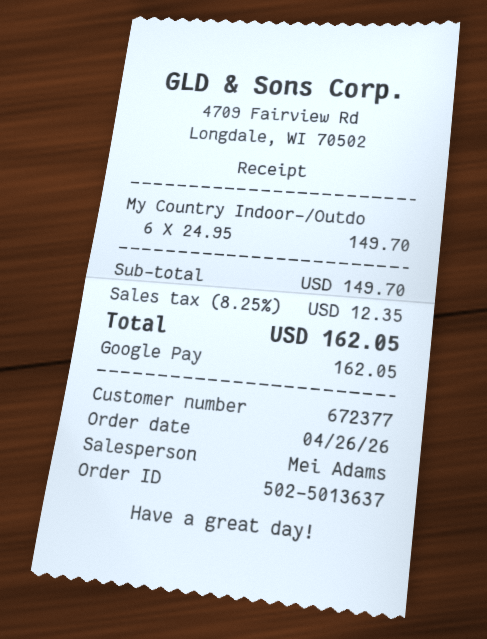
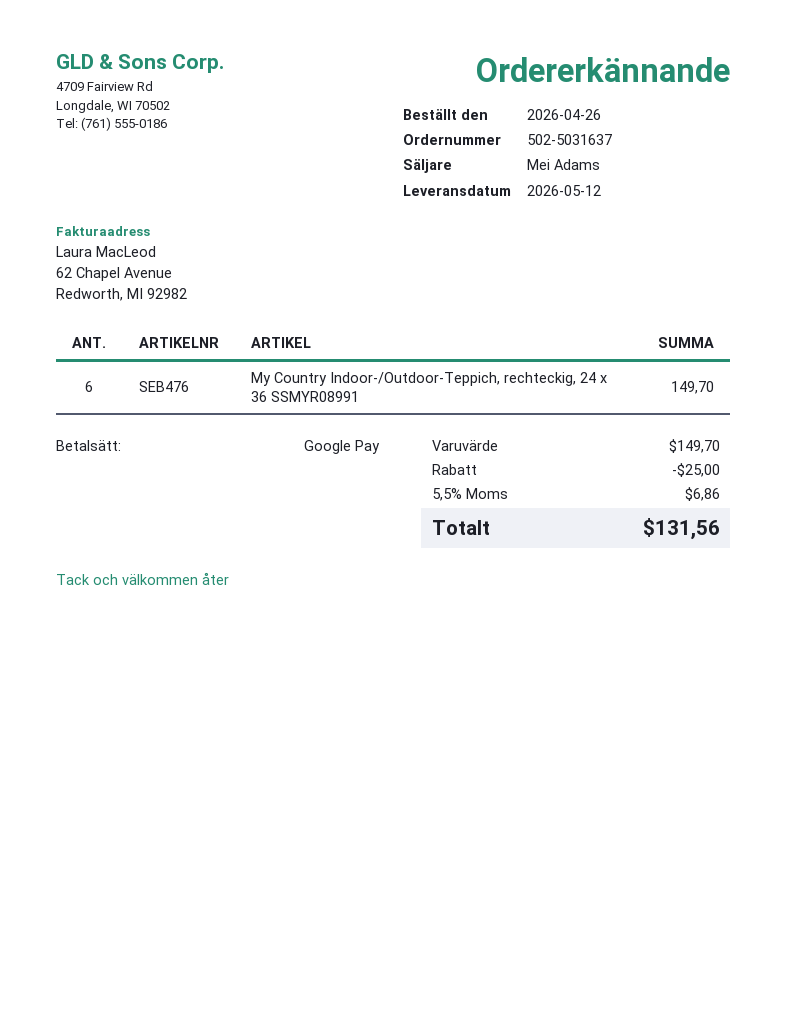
order number: 502-5013637 -> 502-5031637
discount: none -> 25.00
tax: 8.25% = 12.35 -> 5.5% = 6.86
total: 162.05 -> 131.56

